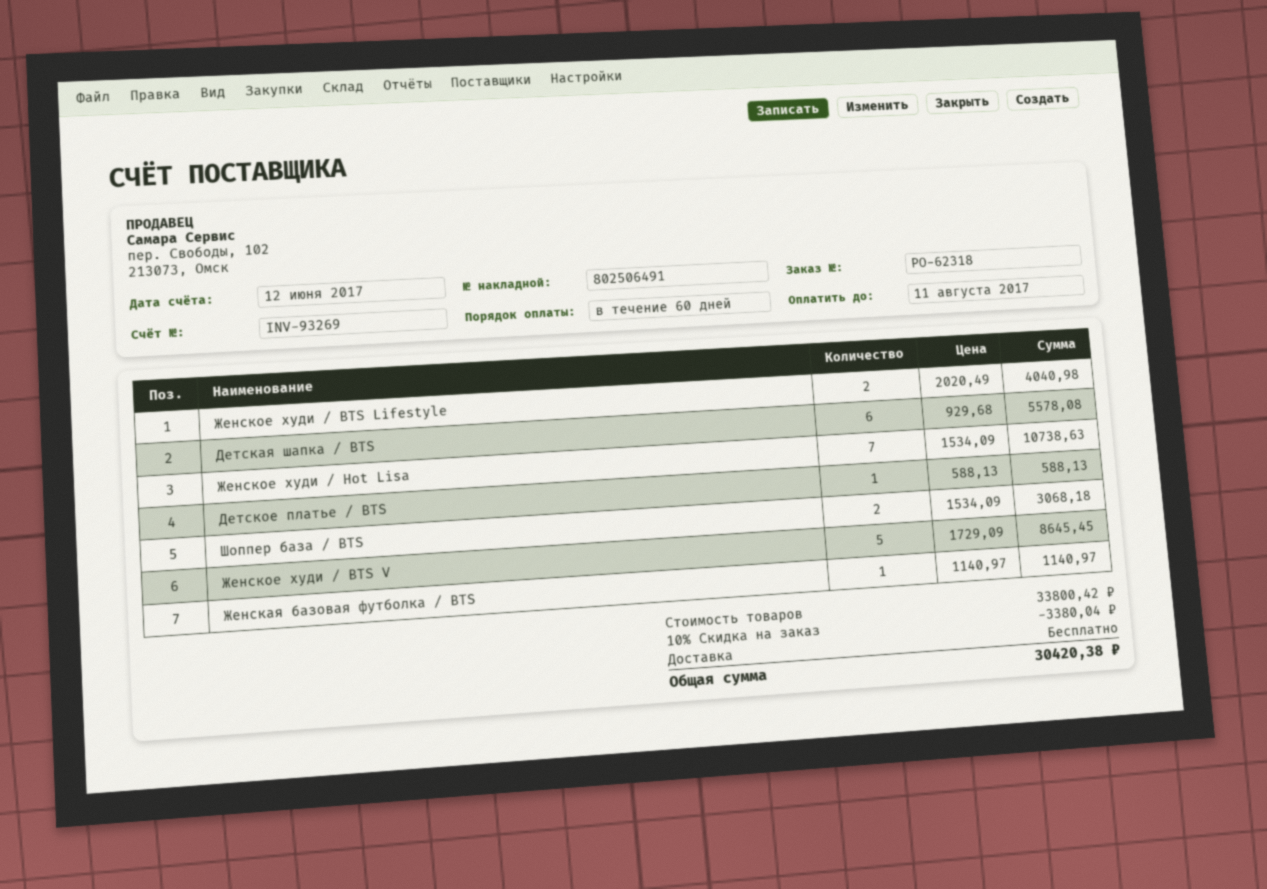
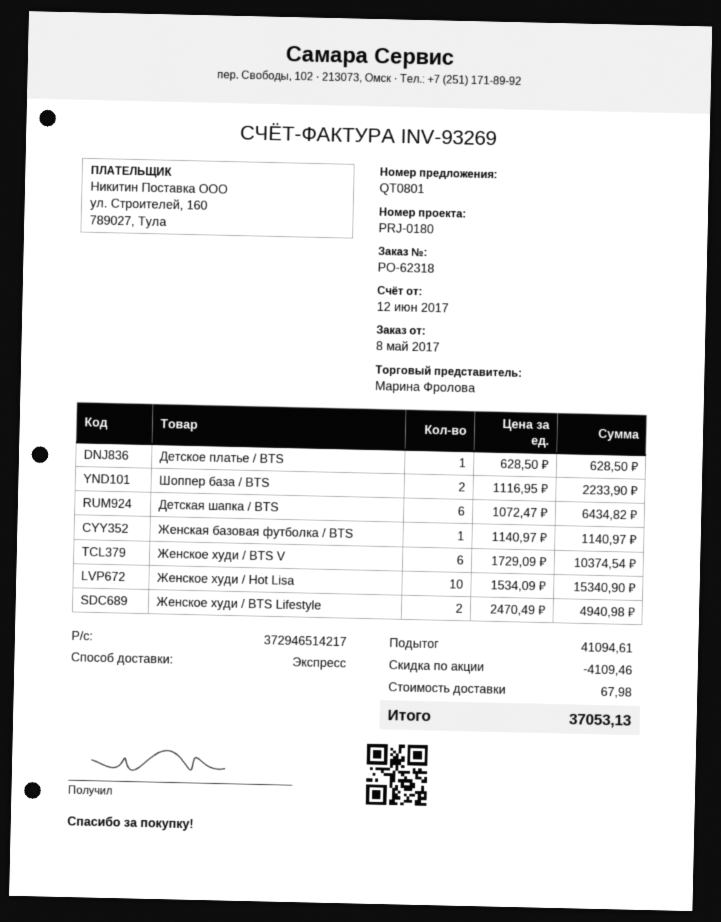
Женское худи / BTS Lifestyle: 2 x 2020.49 = 4040.98 -> 2 x 2470.49 = 4940.98
Детская шапка / BTS: 6 x 929.68 = 5578.08 -> 6 x 1072.47 = 6434.82
Женское худи / Hot Lisa: 7 x 1534.09 = 10738.63 -> 10 x 1534.09 = 15340.90
Детское платье / BTS: 1 x 588.13 = 588.13 -> 1 x 628.50 = 628.50
Шоппер база / BTS: 2 x 1534.09 = 3068.18 -> 2 x 1116.95 = 2233.90
Женское худи / BTS V: 5 x 1729.09 = 8645.45 -> 6 x 1729.09 = 10374.54
subtotal: 33800.42 -> 41094.61
discount: 3380.04 -> 4109.46
shipping: 0.00 -> 67.98
total: 30420.38 -> 37053.13

